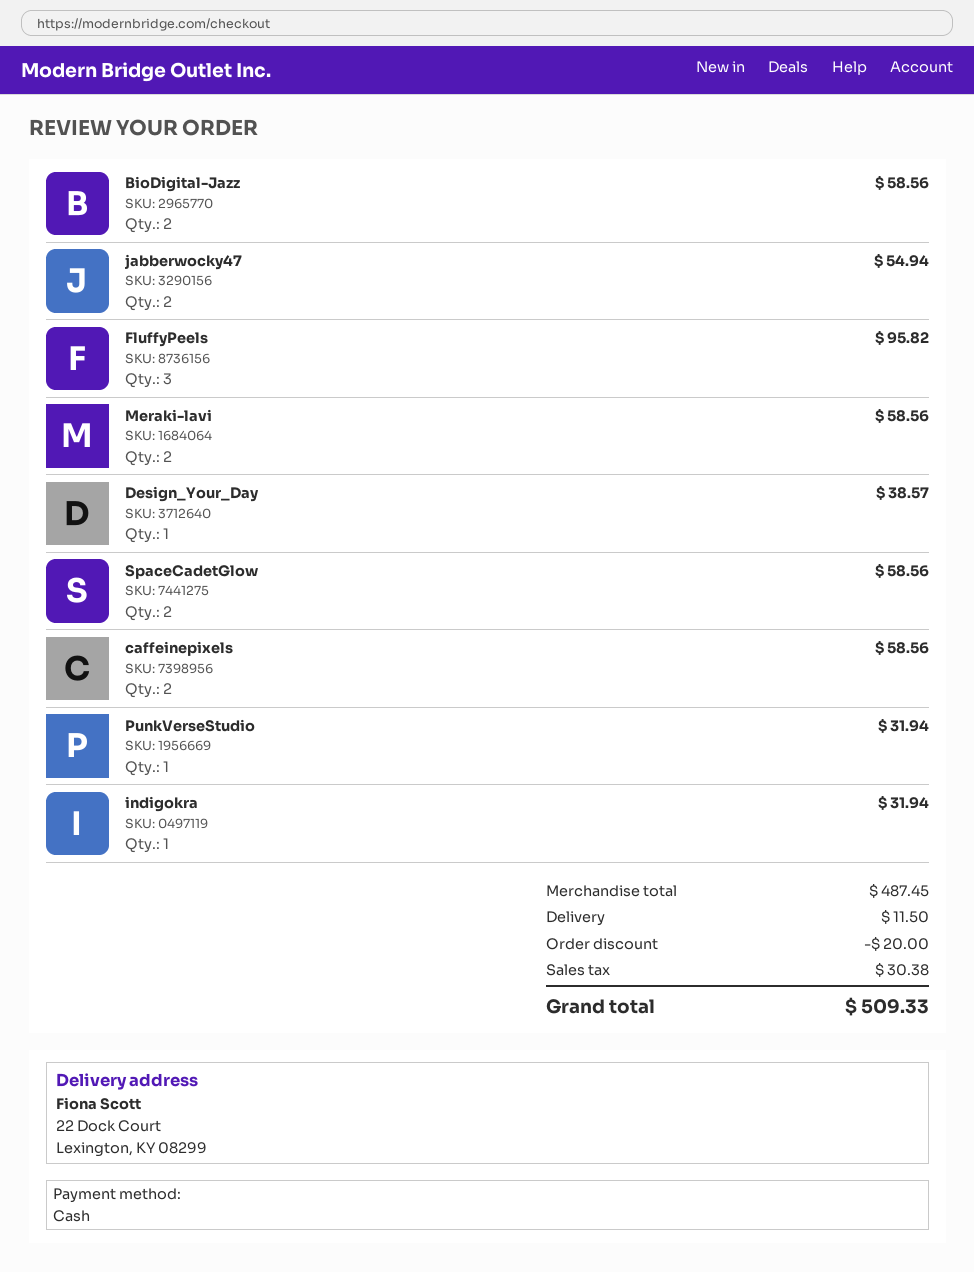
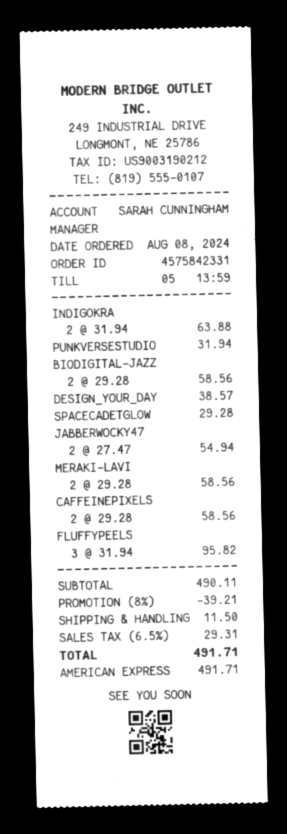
payment method: cash -> American Express
SpaceCadetGlow: 2 for 58.56 -> 1 for 29.28
indigokra: 1 for 31.94 -> 2 for 63.88
subtotal: 487.45 -> 490.11
discount: 20.00 -> 39.21
tax: 30.38 -> 29.31
total: 509.33 -> 491.71

